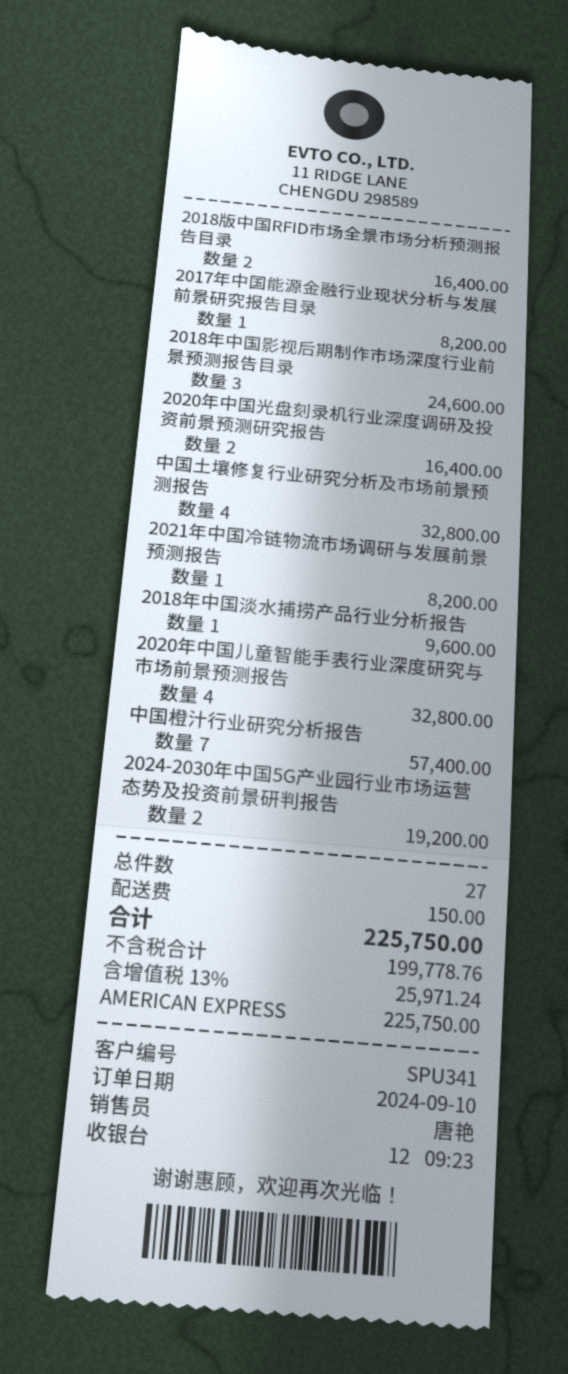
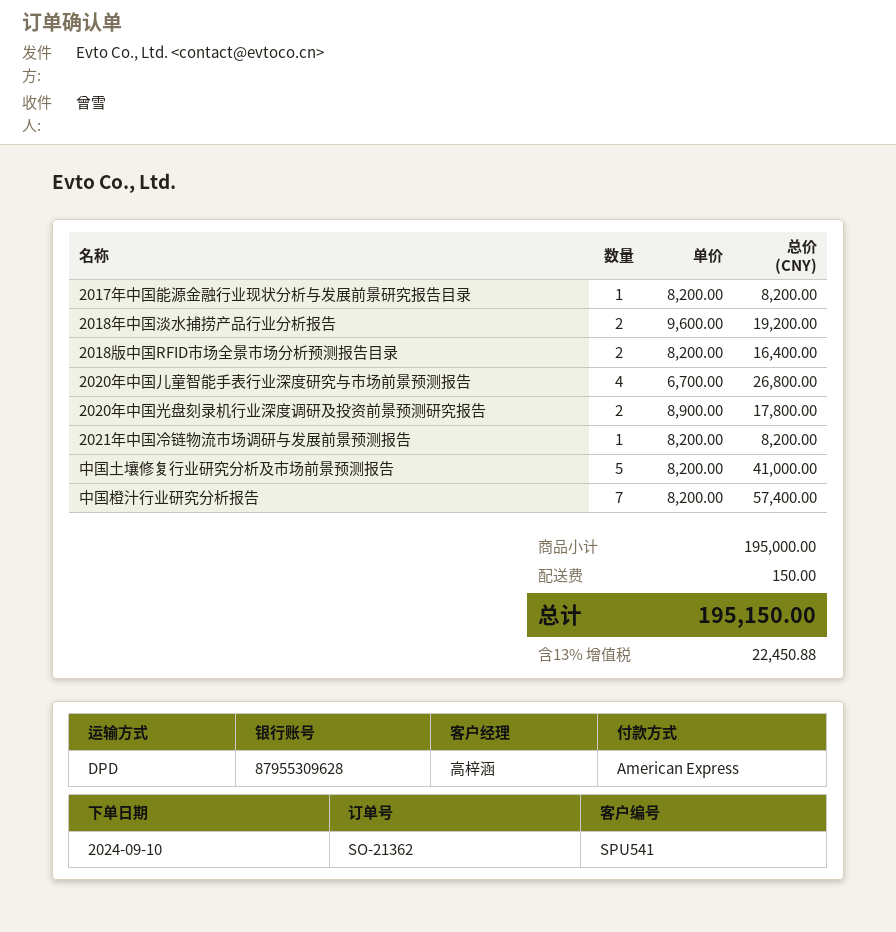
customer number: SPU341 -> SPU541
sales rep: 唐艳 -> 高梓涵
2018年中国影视后期制作市场深度行业前景预测报告目录: 3 for 24600.00 -> none
2020年中国光盘刻录机行业深度调研及投资前景预测研究报告: 2 for 16400.00 -> 2 for 17800.00
中国土壤修复行业研究分析及市场前景预测报告: 4 for 32800.00 -> 5 for 41000.00
2018年中国淡水捕捞产品行业分析报告: 1 for 9600.00 -> 2 for 19200.00
2020年中国儿童智能手表行业深度研究与市场前景预测报告: 4 for 32800.00 -> 4 for 26800.00
2024-2030年中国5G产业园行业市场运营态势及投资前景研判报告: 2 for 19200.00 -> none
tax: 13% = 25971.24 -> 13% = 22450.88
total: 225750.00 -> 195150.00

